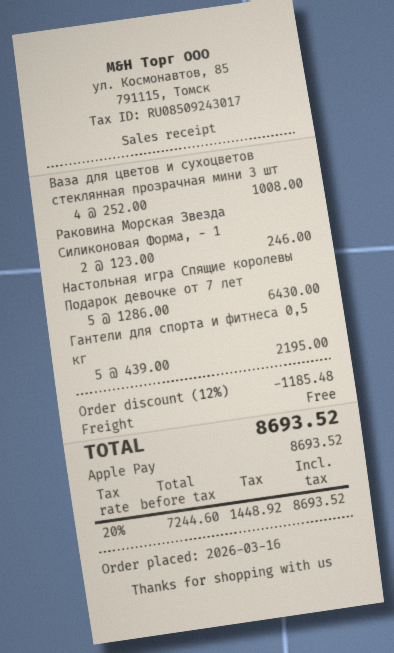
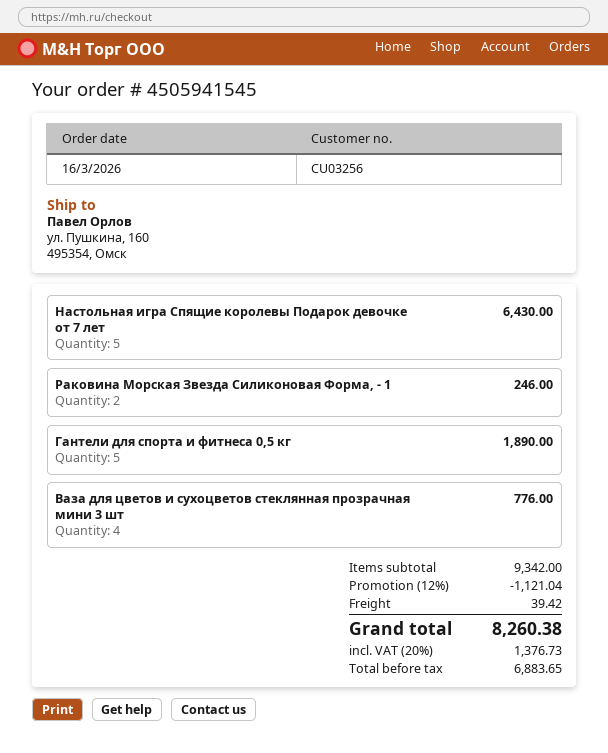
Ваза для цветов и сухоцветов стеклянная прозрачная мини 3 шт: 4 for 1008.00 -> 4 for 776.00
Гантели для спорта и фитнеса 0,5 кг: 5 for 2195.00 -> 5 for 1890.00
discount: 12% = 1185.48 -> 12% = 1121.04
shipping: 0.00 -> 39.42
net: 7244.60 -> 6883.65
tax: 20% = 1448.92 -> 20% = 1376.73
total: 8693.52 -> 8260.38

